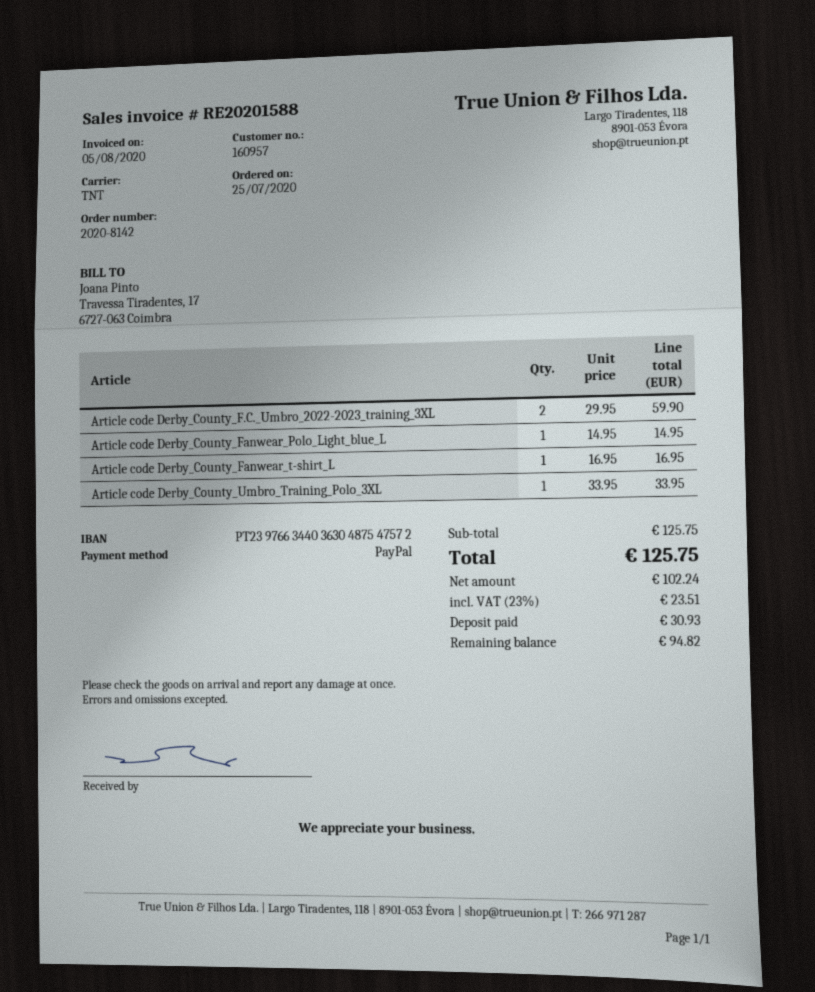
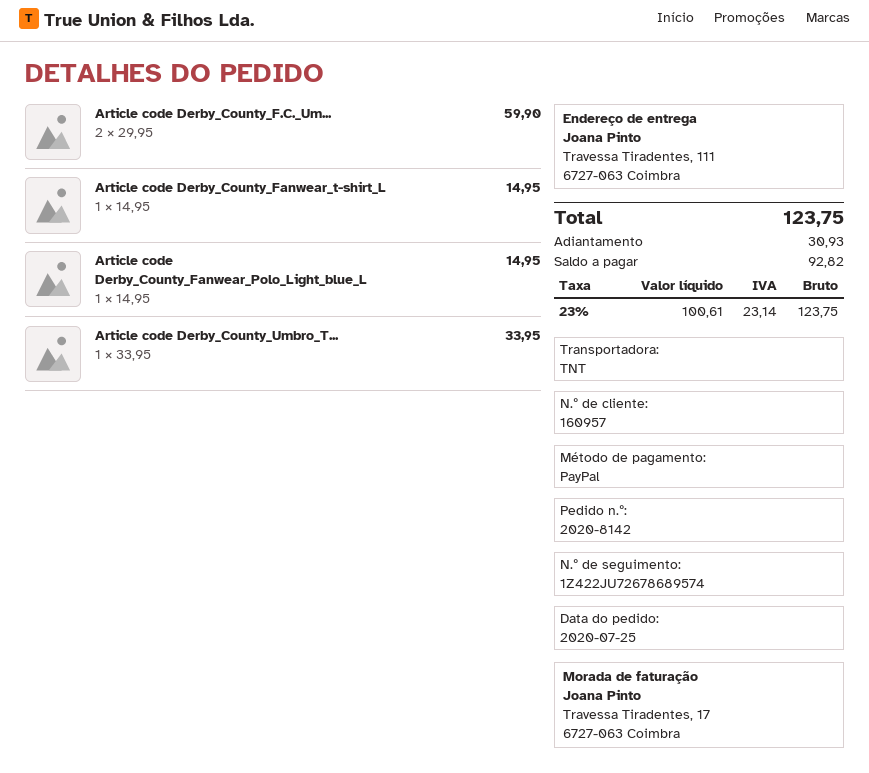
Article code Derby_County_Fanwear_t-shirt_L: 1 x 16.95 = 16.95 -> 1 x 14.95 = 14.95
net: 102.24 -> 100.61
tax: 23% = 23.51 -> 23% = 23.14
total: 125.75 -> 123.75
balance: 94.82 -> 92.82

